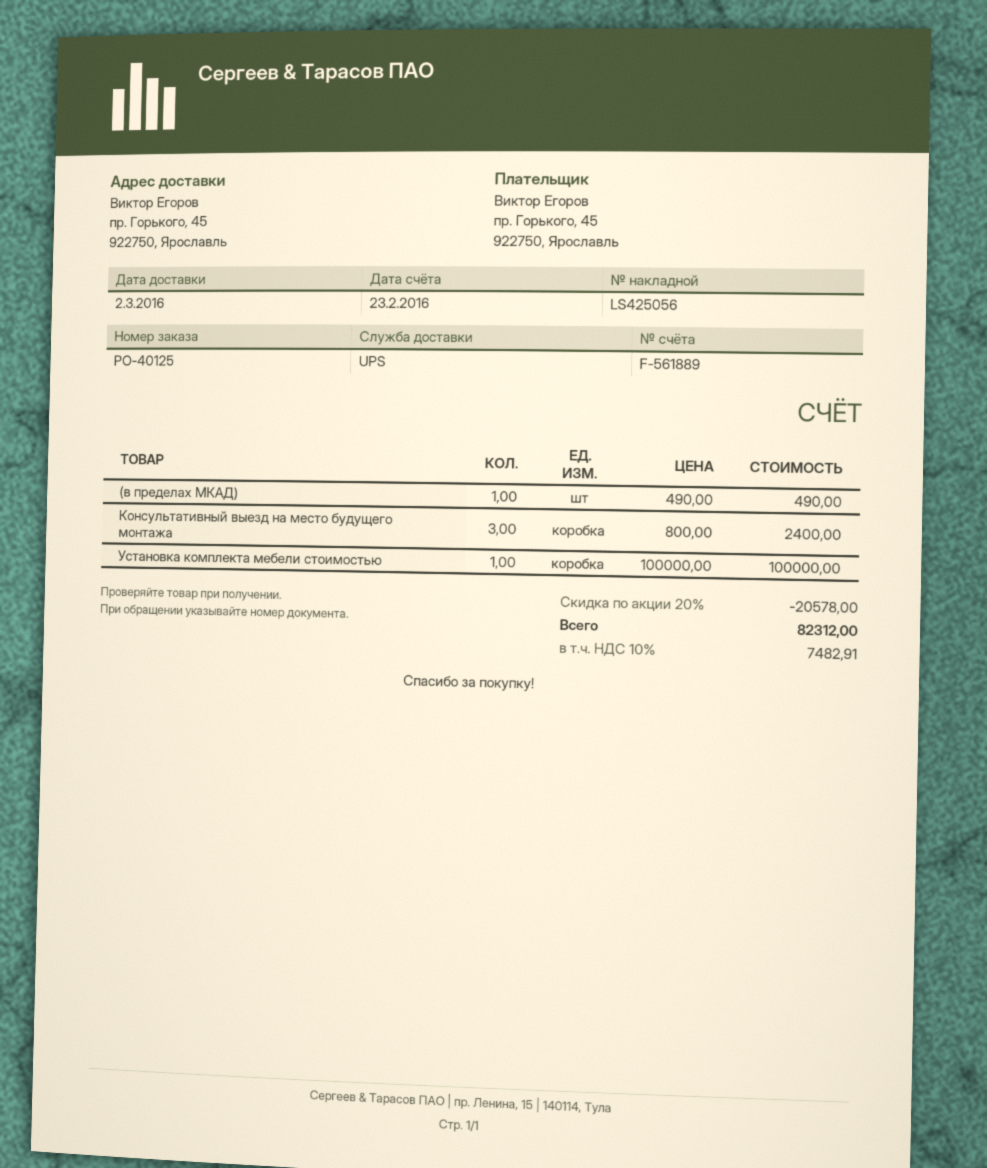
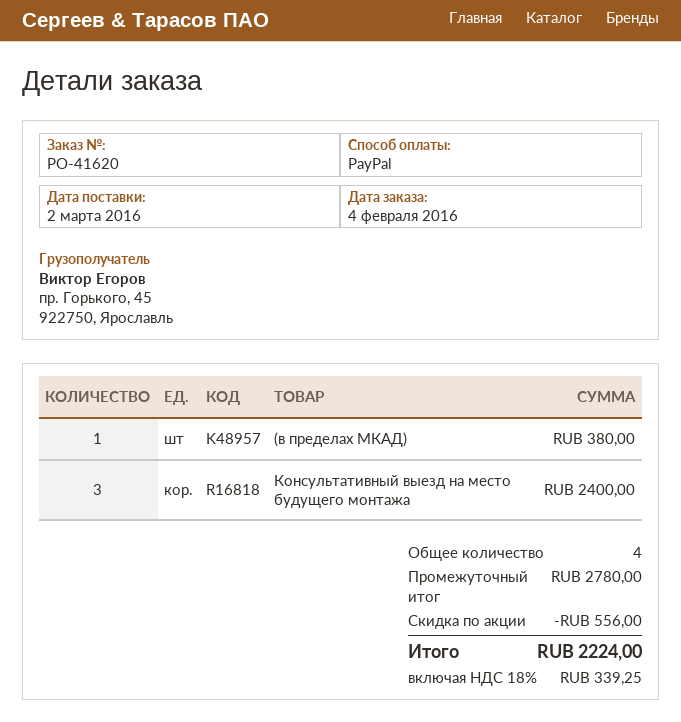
order number: PO-40125 -> PO-41620
(в пределах МКАД): 1 for 490.00 -> 1 for 380.00
Установка комплекта мебели стоимостью: 1 for 100000.00 -> none
discount: 20578.00 -> 556.00
tax: 10% = 7482.91 -> 18% = 339.25
total: 82312.00 -> 2224.00

